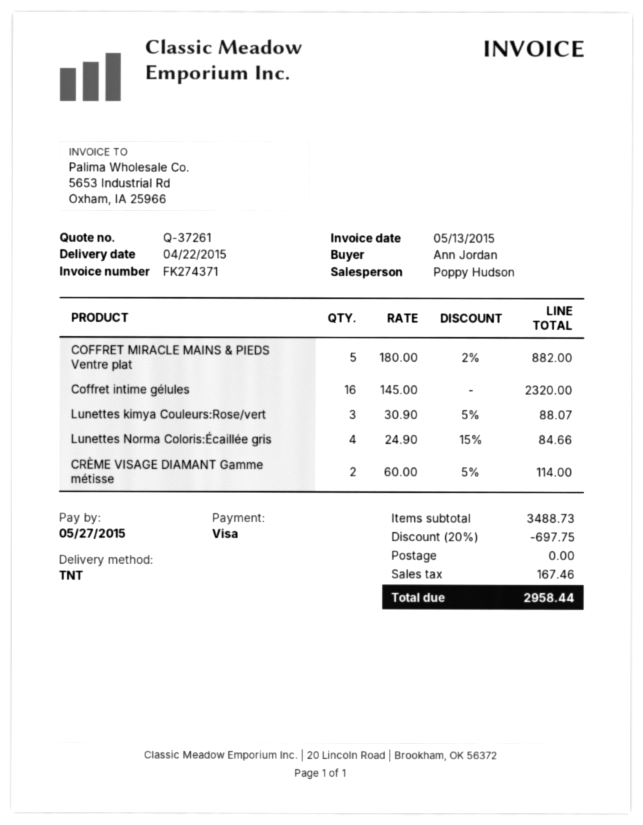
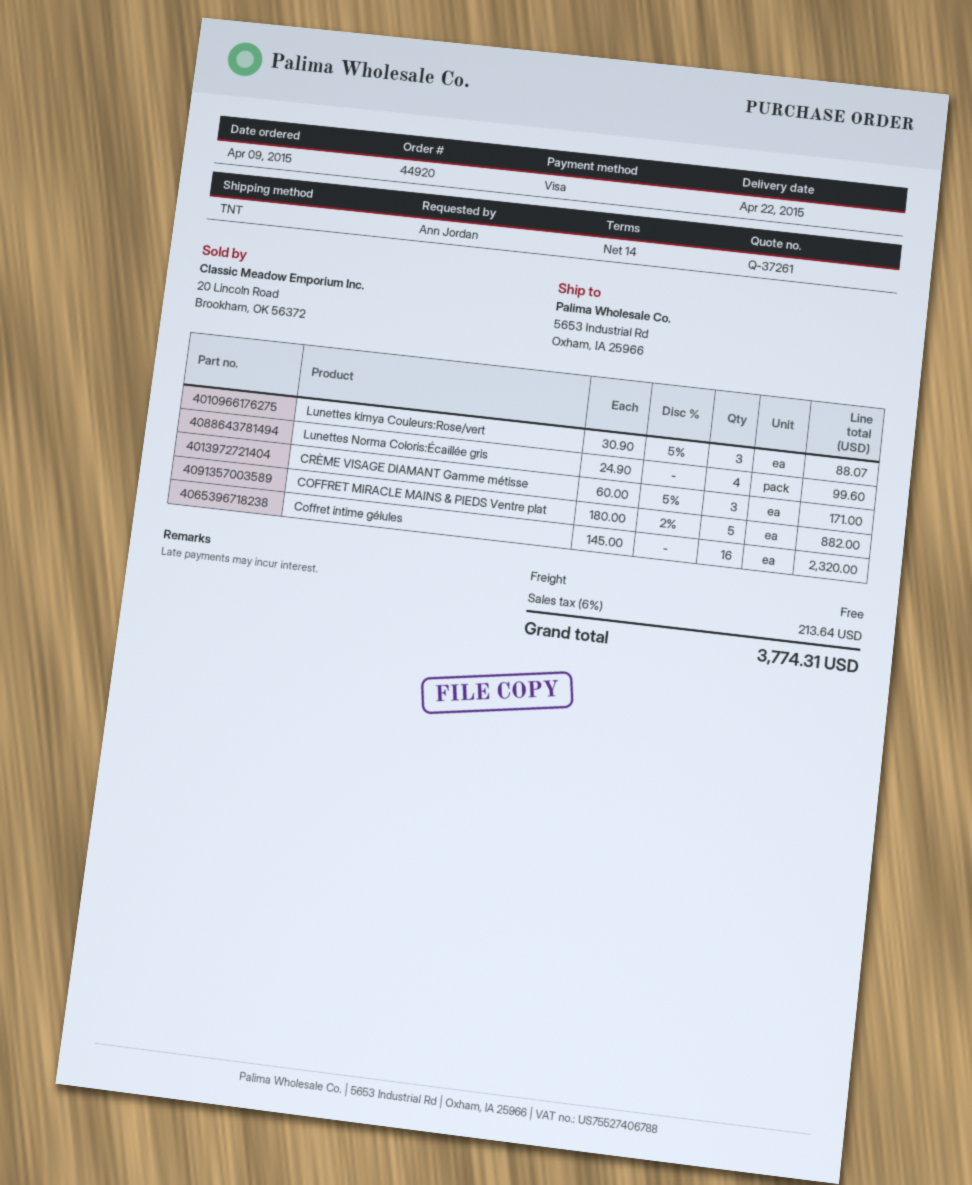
Lunettes Norma Coloris:Écaillée gris: 4 x 24.90 - 15% = 84.66 -> 4 x 24.90 = 99.60
CRÈME VISAGE DIAMANT Gamme métisse: 2 x 60.00 - 5% = 114.00 -> 3 x 60.00 - 5% = 171.00
discount: 20% = 697.75 -> none
tax: 167.46 -> 213.64
total: 2958.44 -> 3774.31

